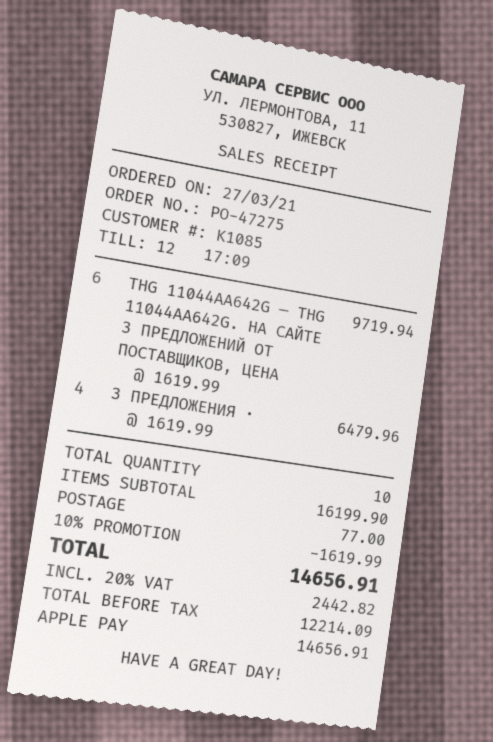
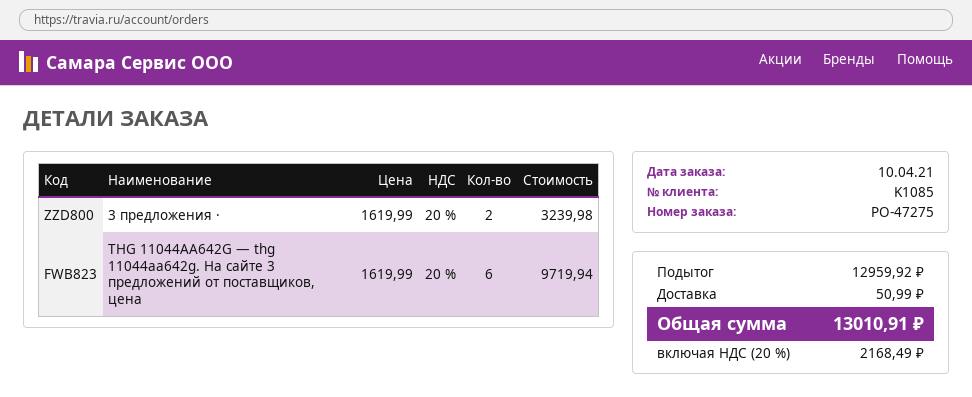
order date: 2021-03-27 -> 2021-04-10
3 ПРЕДЛОЖЕНИЯ ·: 4 x 1619.99 = 6479.96 -> 2 x 1619.99 = 3239.98
subtotal: 16199.90 -> 12959.92
discount: 10% = 1619.99 -> none
shipping: 77.00 -> 50.99
tax: 20% = 2442.82 -> 20% = 2168.49
total: 14656.91 -> 13010.91

